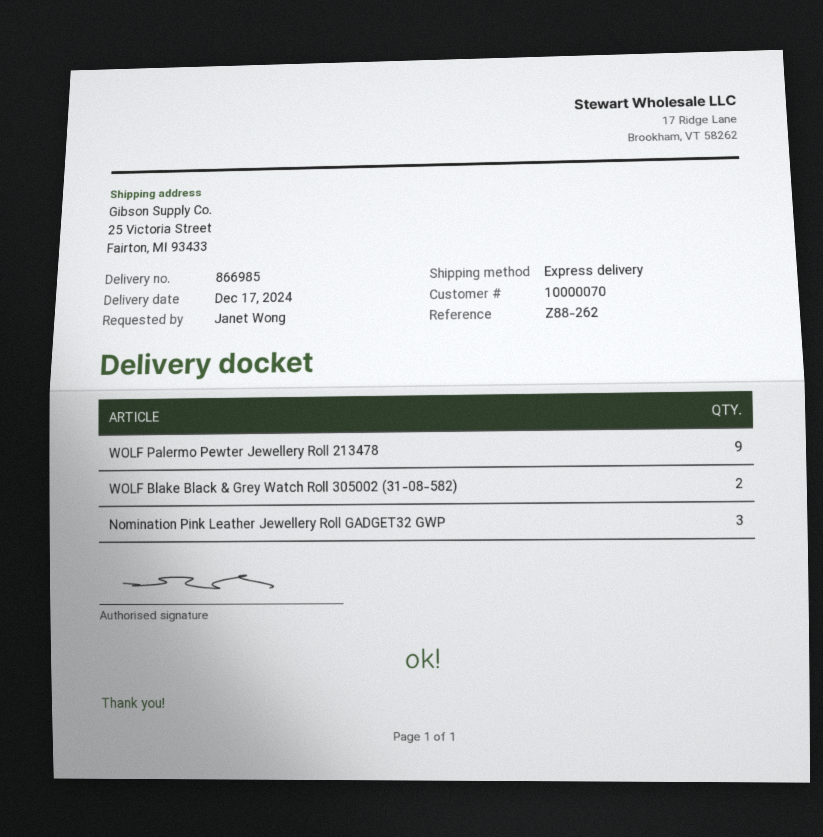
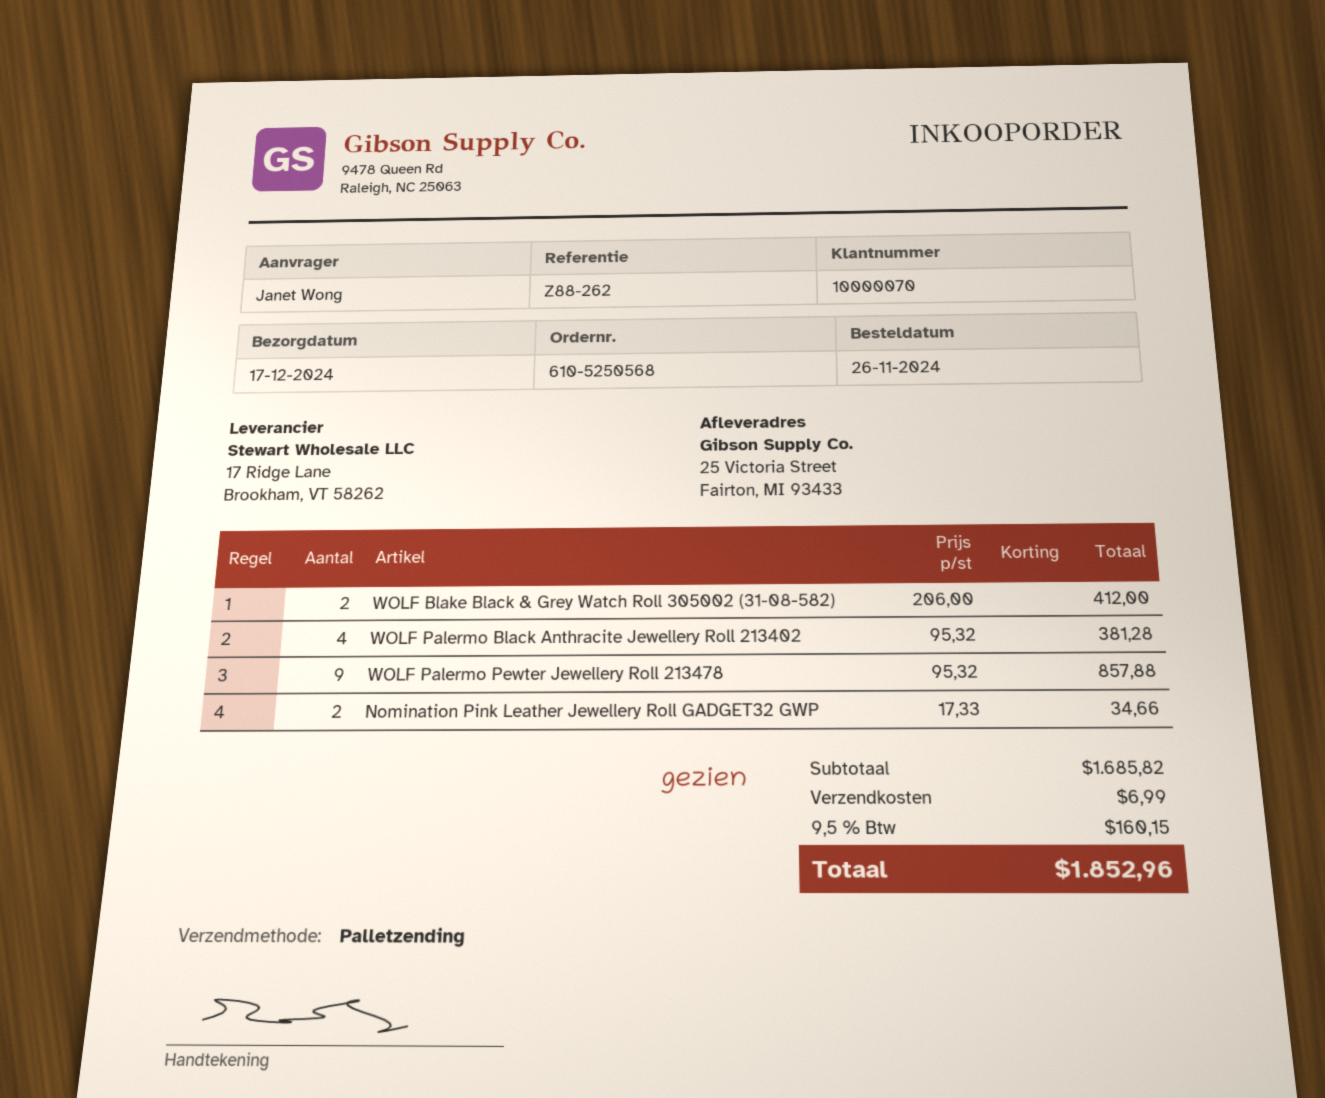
shipping method: express -> pallet freight
Nomination Pink Leather Jewellery Roll GADGET32 GWP: 3 -> 2
WOLF Palermo Black Anthracite Jewellery Roll 213402: none -> 4

